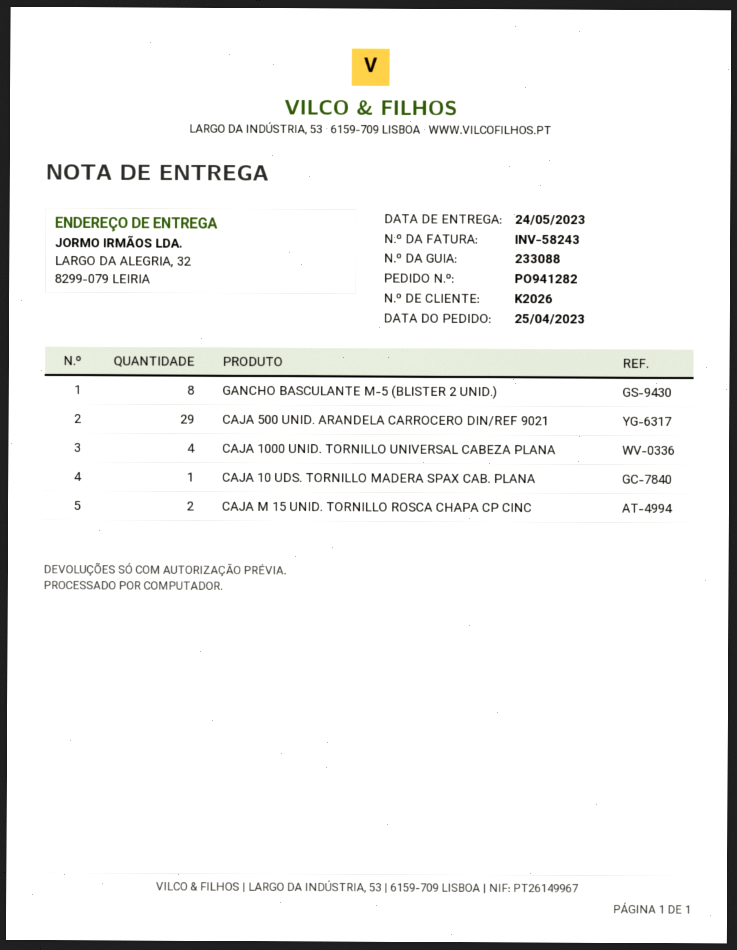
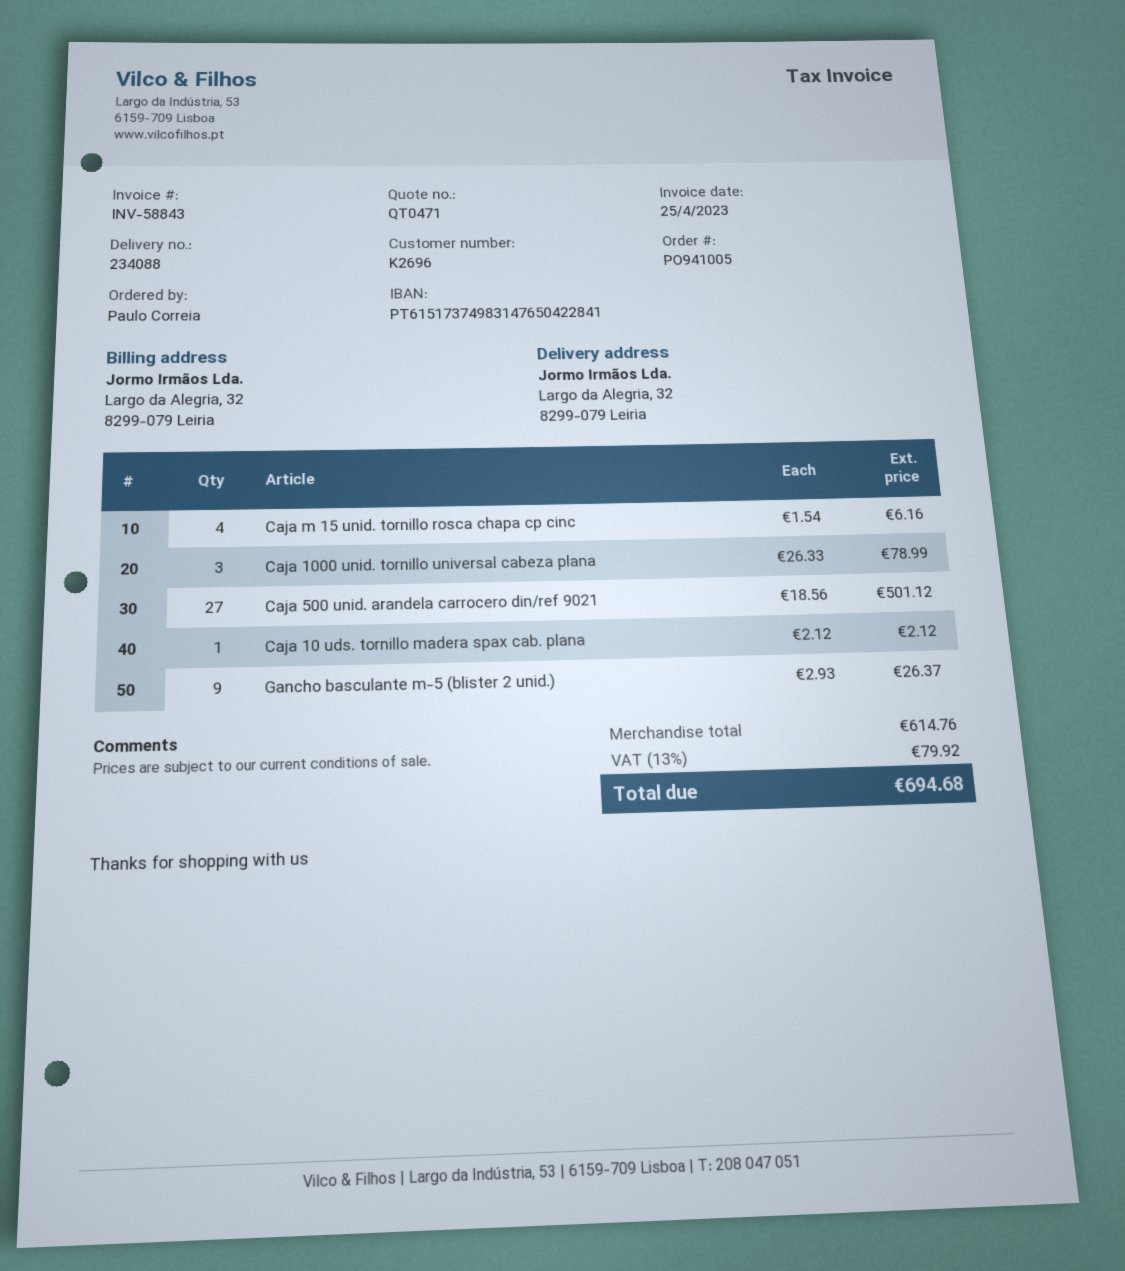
order number: PO941282 -> PO941005
delivery note number: 233088 -> 234088
invoice number: INV-58243 -> INV-58843
customer number: K2026 -> K2696
GANCHO BASCULANTE M-5 (BLISTER 2 UNID.): 8 -> 9
CAJA 500 UNID. ARANDELA CARROCERO DIN/REF 9021: 29 -> 27
CAJA 1000 UNID. TORNILLO UNIVERSAL CABEZA PLANA: 4 -> 3
CAJA M 15 UNID. TORNILLO ROSCA CHAPA CP CINC: 2 -> 4

